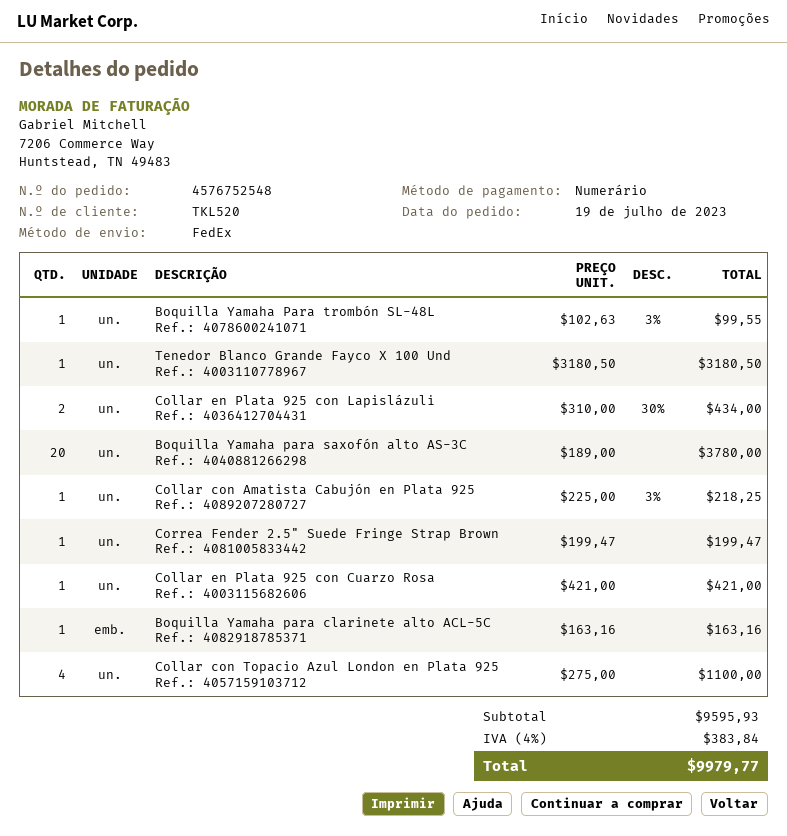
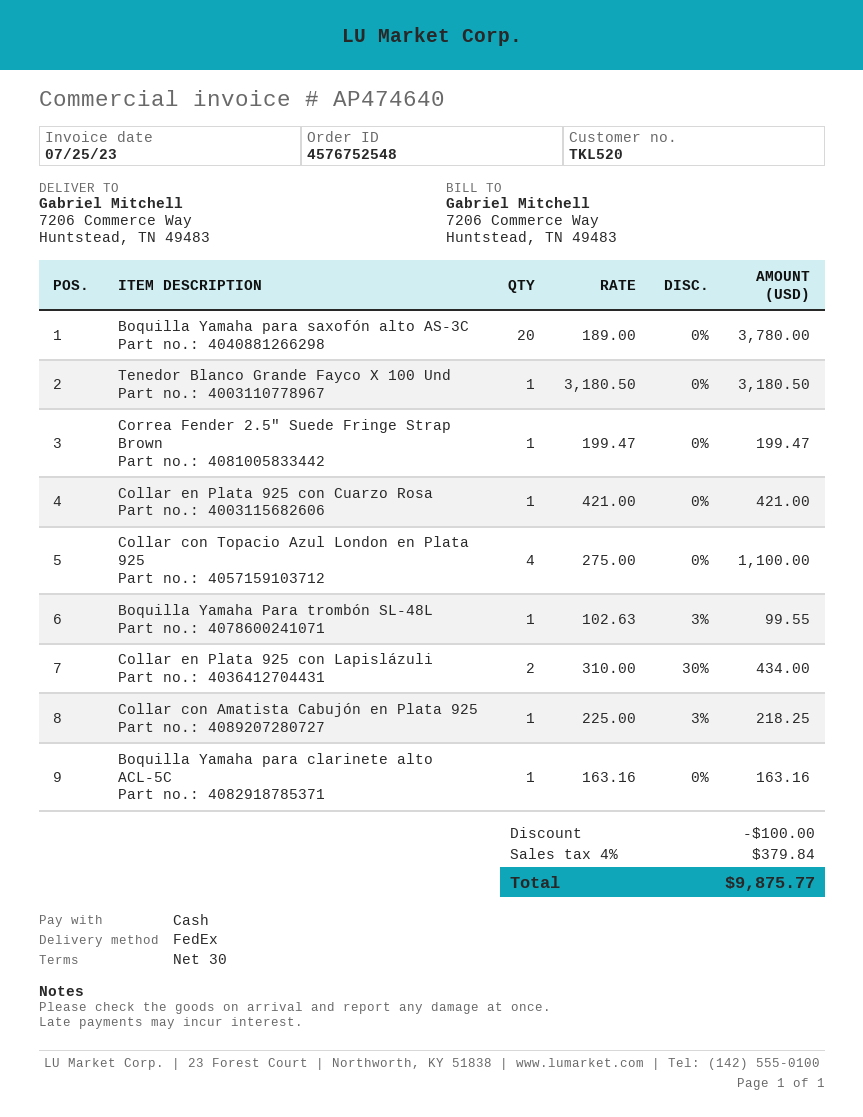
discount: none -> 100.00
tax: 4% = 383.84 -> 4% = 379.84
total: 9979.77 -> 9875.77

